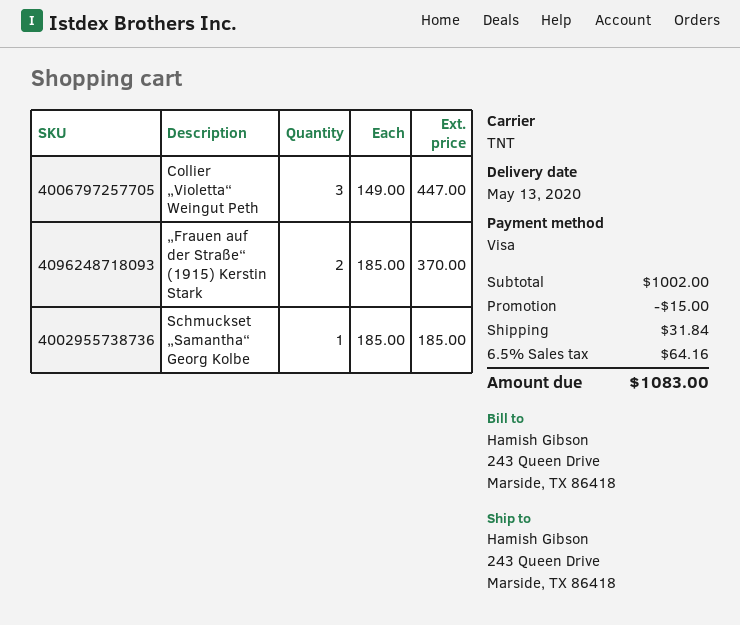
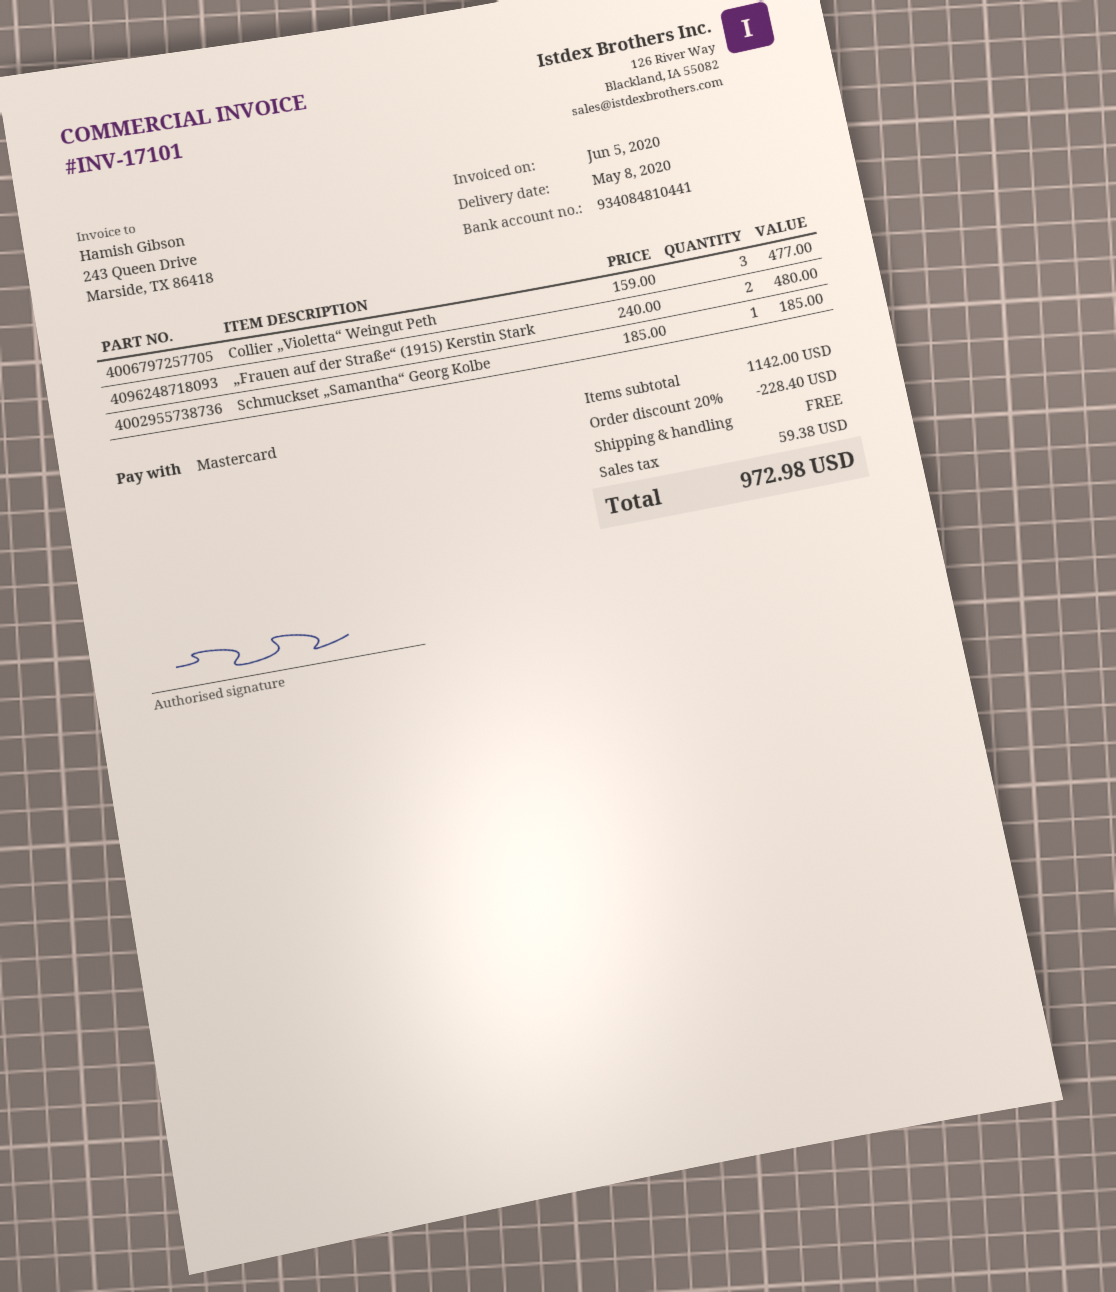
delivery date: 2020-05-13 -> 2020-05-08
payment method: Visa -> Mastercard
Collier „Violetta“ Weingut Peth: 3 x 149.00 = 447.00 -> 3 x 159.00 = 477.00
„Frauen auf der Straße“ (1915) Kerstin Stark: 2 x 185.00 = 370.00 -> 2 x 240.00 = 480.00
subtotal: 1002.00 -> 1142.00
discount: 15.00 -> 228.40
shipping: 31.84 -> 0.00
tax: 64.16 -> 59.38
total: 1083.00 -> 972.98

